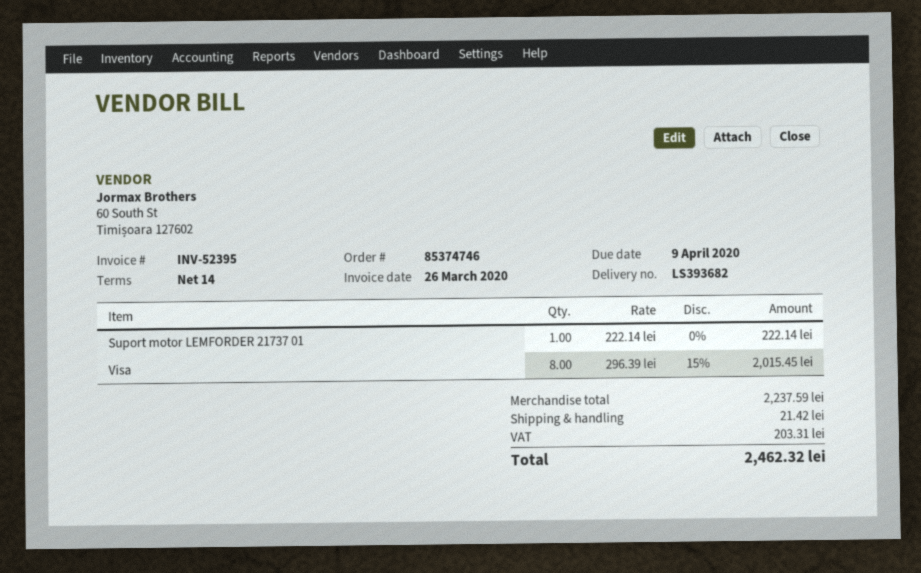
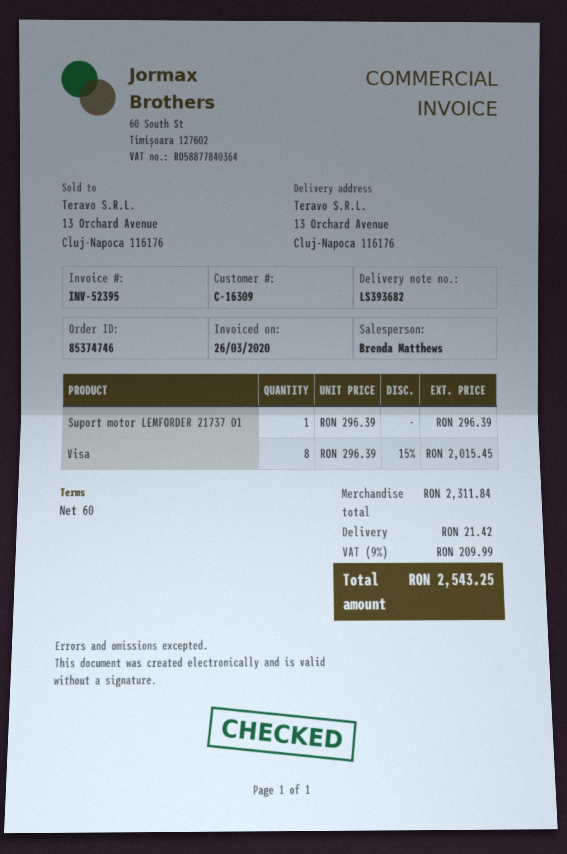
payment terms: 14 days -> 60 days
Suport motor LEMFORDER 21737 01: 1 x 222.14 = 222.14 -> 1 x 296.39 = 296.39
subtotal: 2237.59 -> 2311.84
tax: 203.31 -> 209.99
total: 2462.32 -> 2543.25

